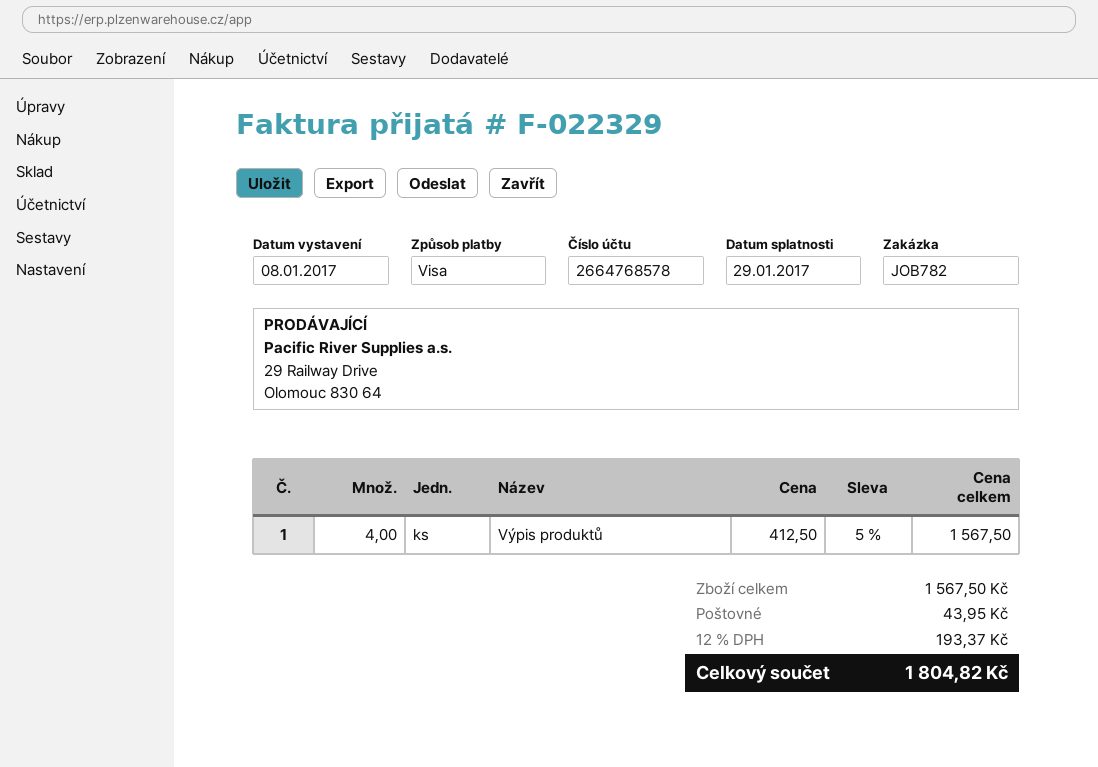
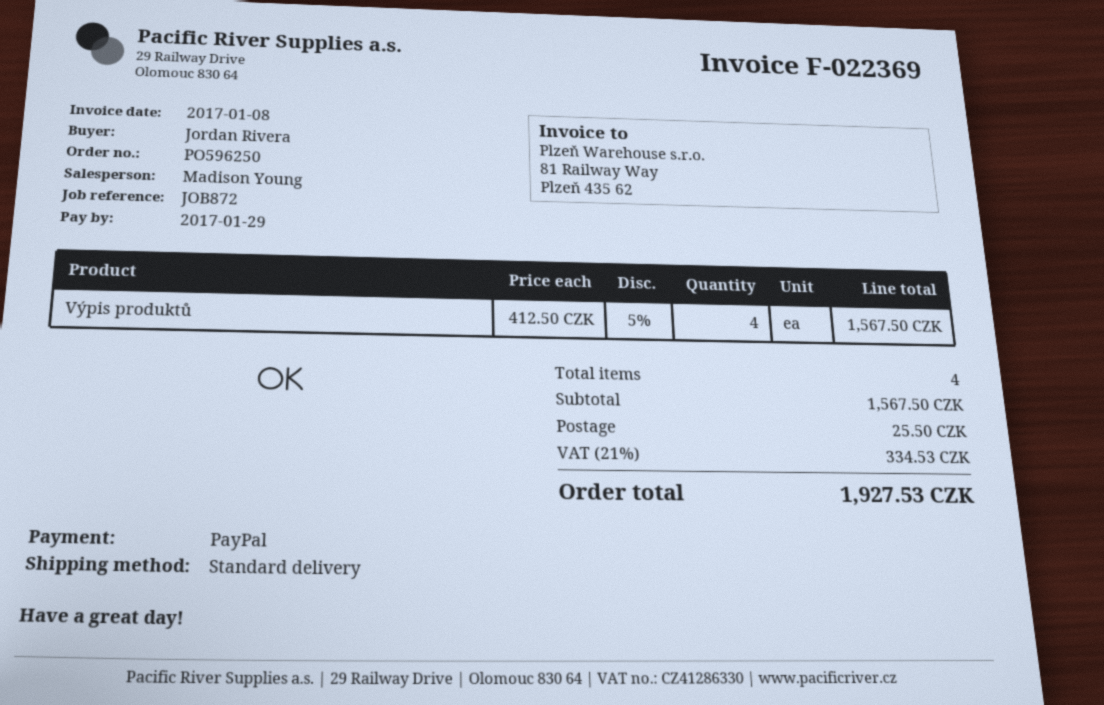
invoice number: F-022329 -> F-022369
reference: JOB782 -> JOB872
payment method: Visa -> PayPal
shipping: 43.95 -> 25.50
tax: 12% = 193.37 -> 21% = 334.53
total: 1804.82 -> 1927.53

